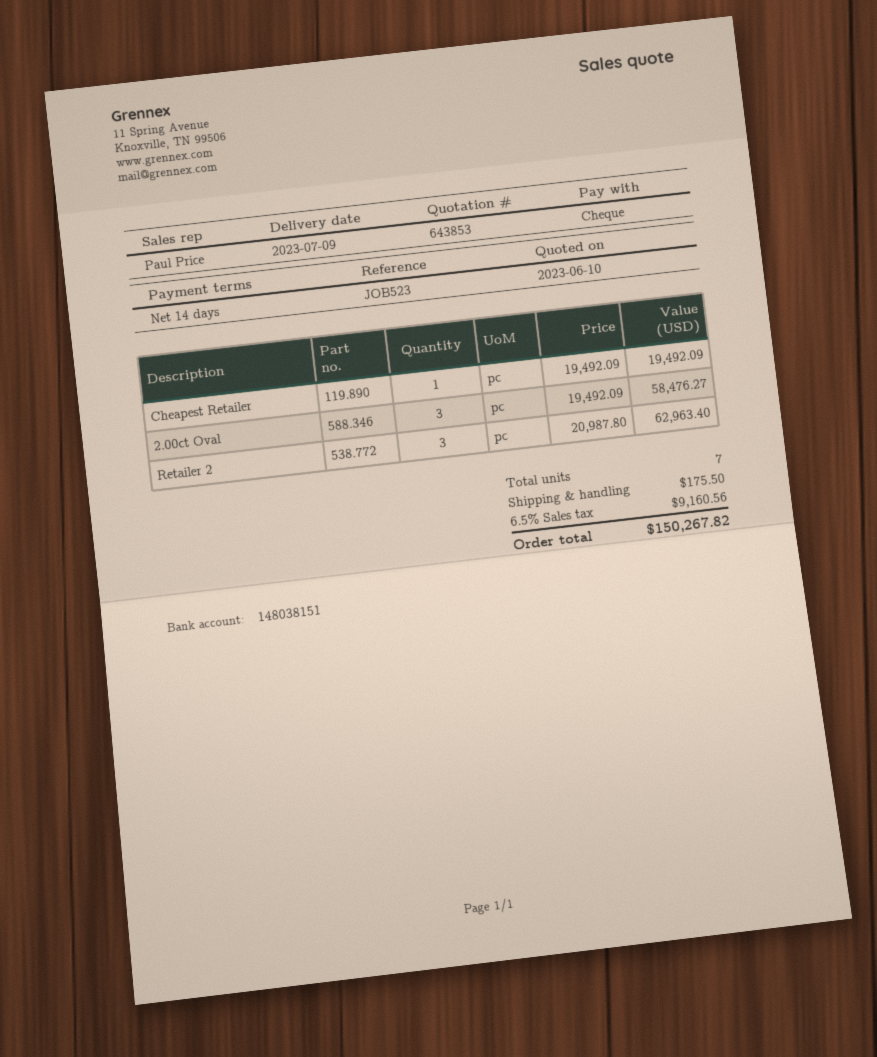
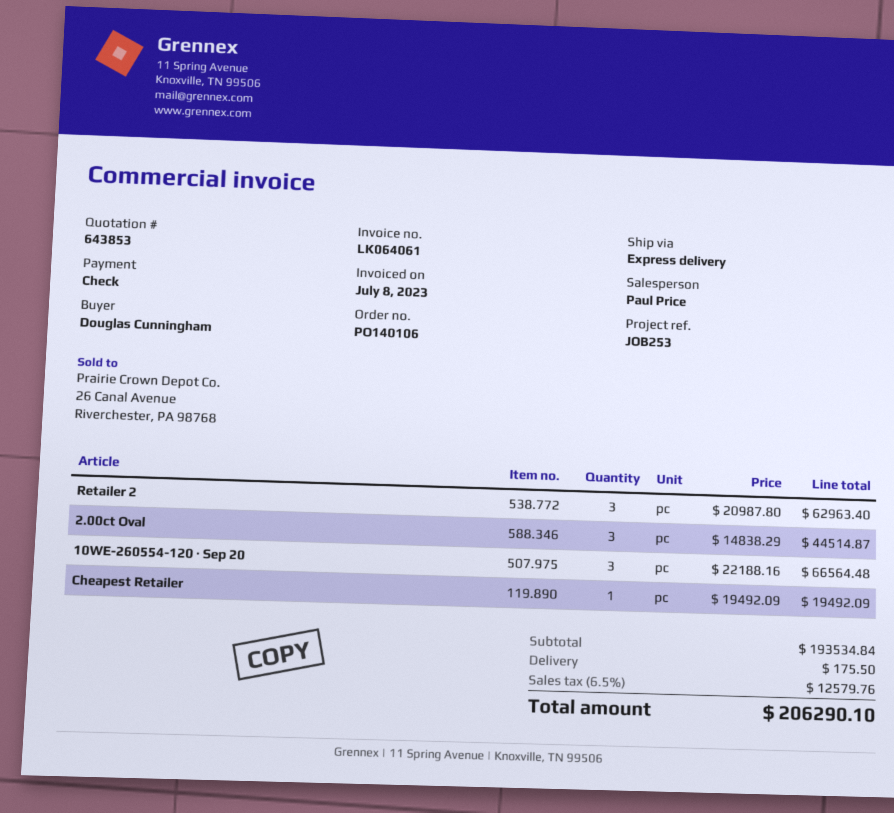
reference: JOB523 -> JOB253
2.00ct Oval: 3 x 19492.09 = 58476.27 -> 3 x 14838.29 = 44514.87
10WE-260554-120 · Sep 20: none -> 3 x 22188.16 = 66564.48
tax: 6.5% = 9160.56 -> 6.5% = 12579.76
total: 150267.82 -> 206290.10

